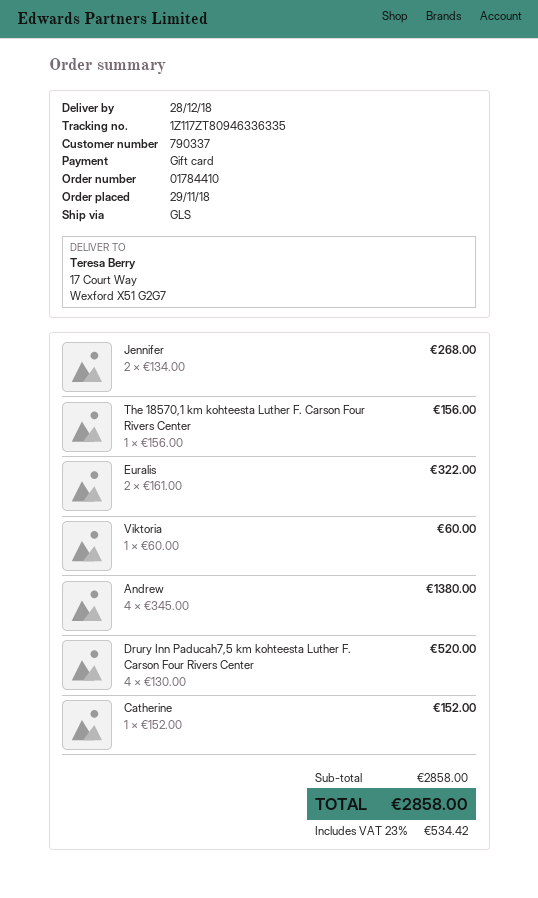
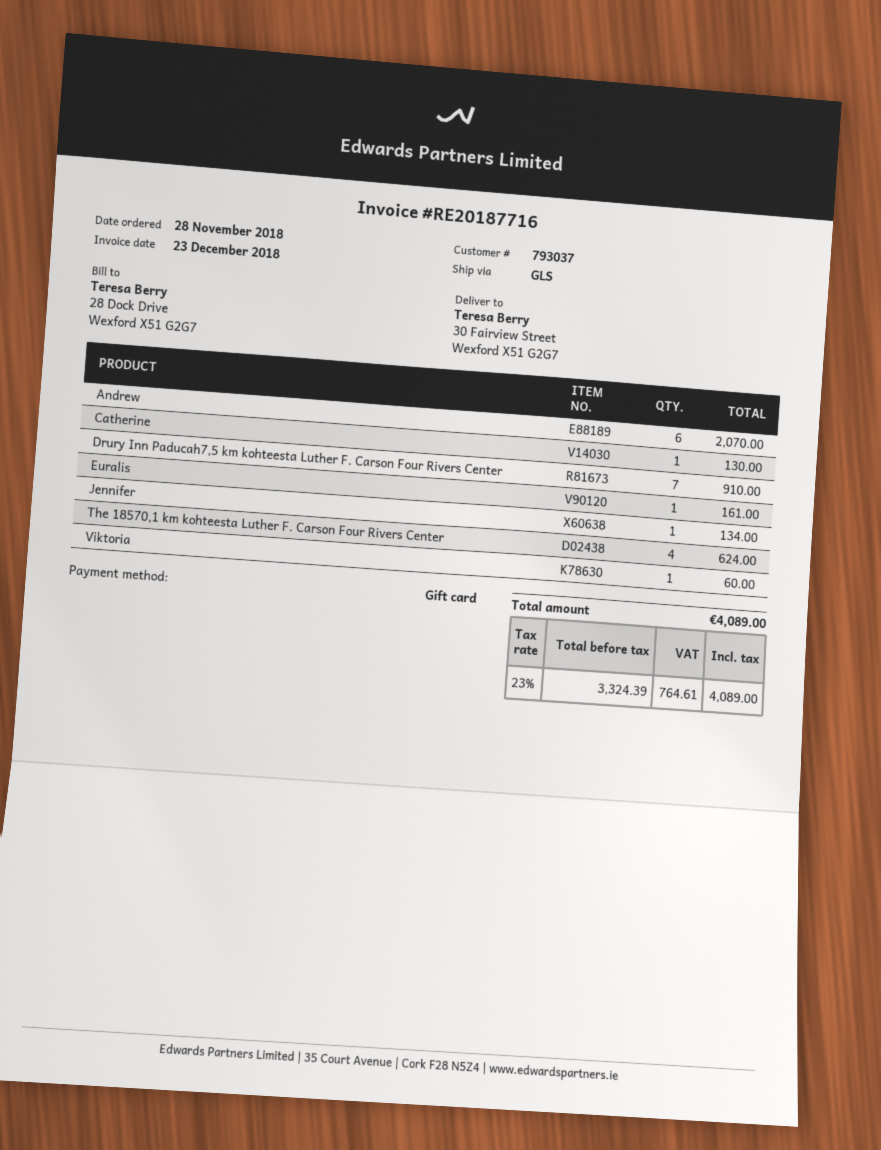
order date: 2018-11-29 -> 2018-11-28
customer number: 790337 -> 793037
ship to: 17 Court Way, Wexford X51 G2G7 -> 30 Fairview Street, Wexford X51 G2G7
Jennifer: 2 for 268.00 -> 1 for 134.00
The 18570,1 km kohteesta Luther F. Carson Four Rivers Center: 1 for 156.00 -> 4 for 624.00
Euralis: 2 for 322.00 -> 1 for 161.00
Andrew: 4 for 1380.00 -> 6 for 2070.00
Drury Inn Paducah7,5 km kohteesta Luther F. Carson Four Rivers Center: 4 for 520.00 -> 7 for 910.00
Catherine: 1 for 152.00 -> 1 for 130.00
tax: 23% = 534.42 -> 23% = 764.61
total: 2858.00 -> 4089.00

